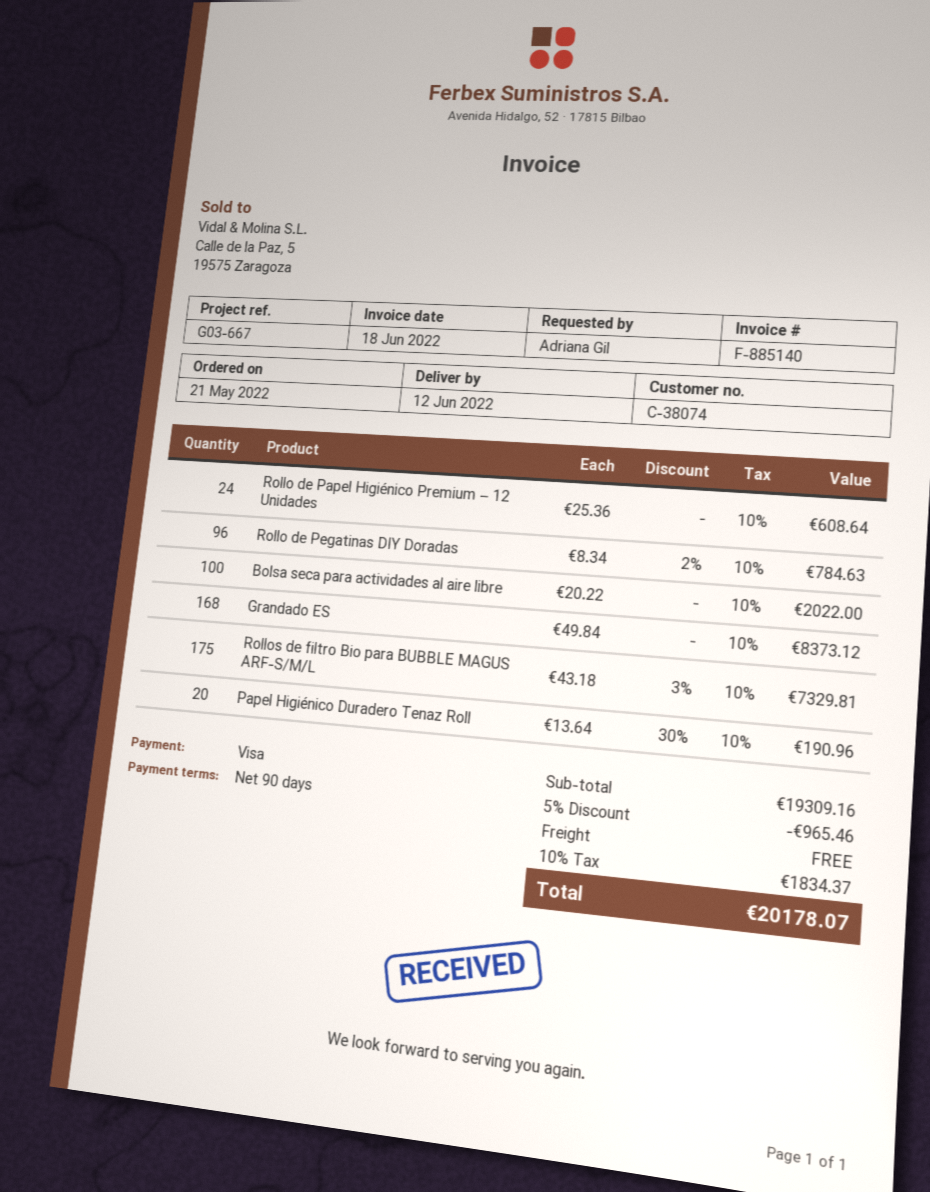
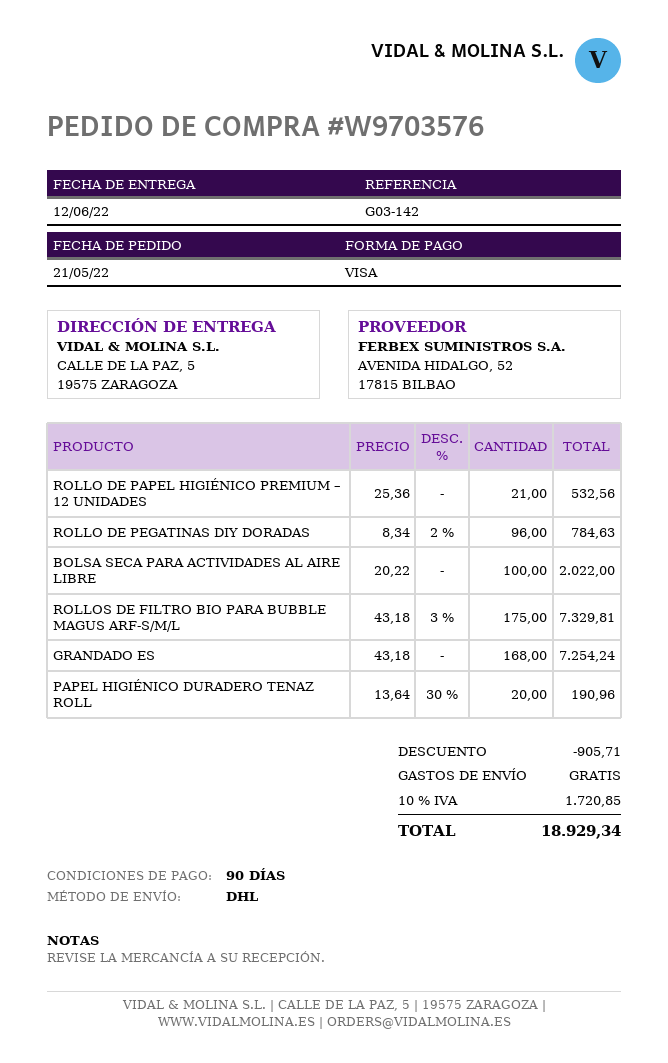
reference: G03-667 -> G03-142
Rollo de Papel Higiénico Premium – 12 Unidades: 24 x 25.36 = 608.64 -> 21 x 25.36 = 532.56
Grandado ES: 168 x 49.84 = 8373.12 -> 168 x 43.18 = 7254.24
discount: 965.46 -> 905.71
tax: 10% = 1834.37 -> 10% = 1720.85
total: 20178.07 -> 18929.34

